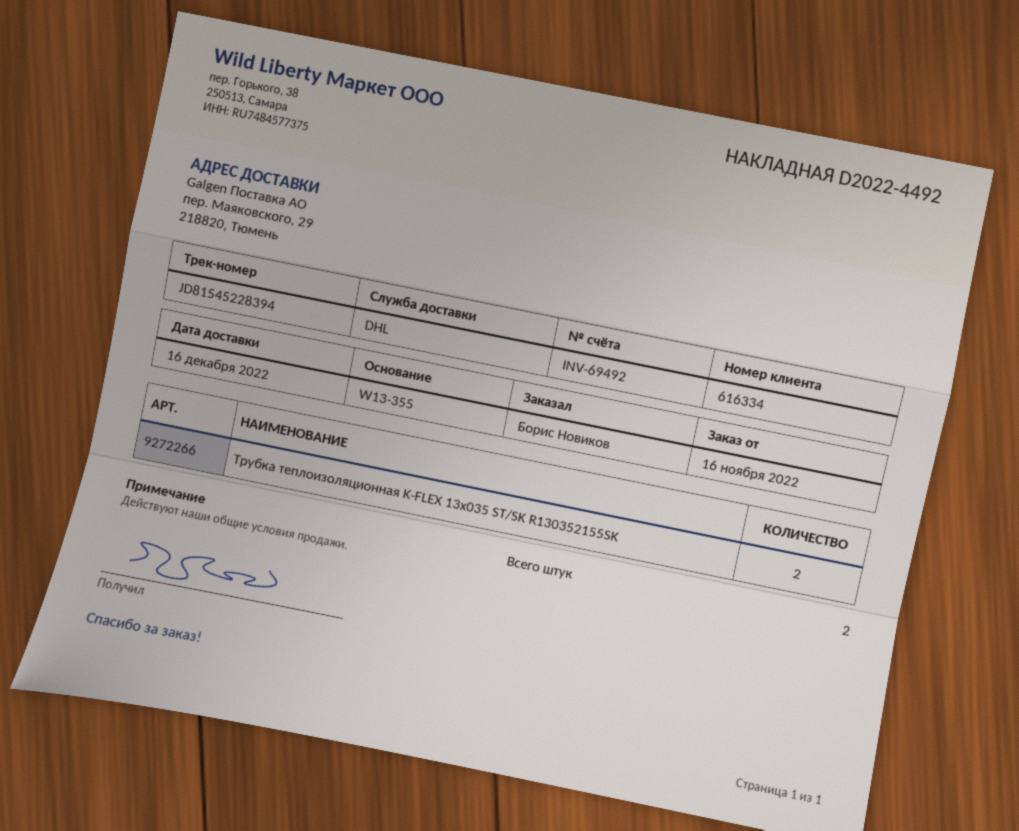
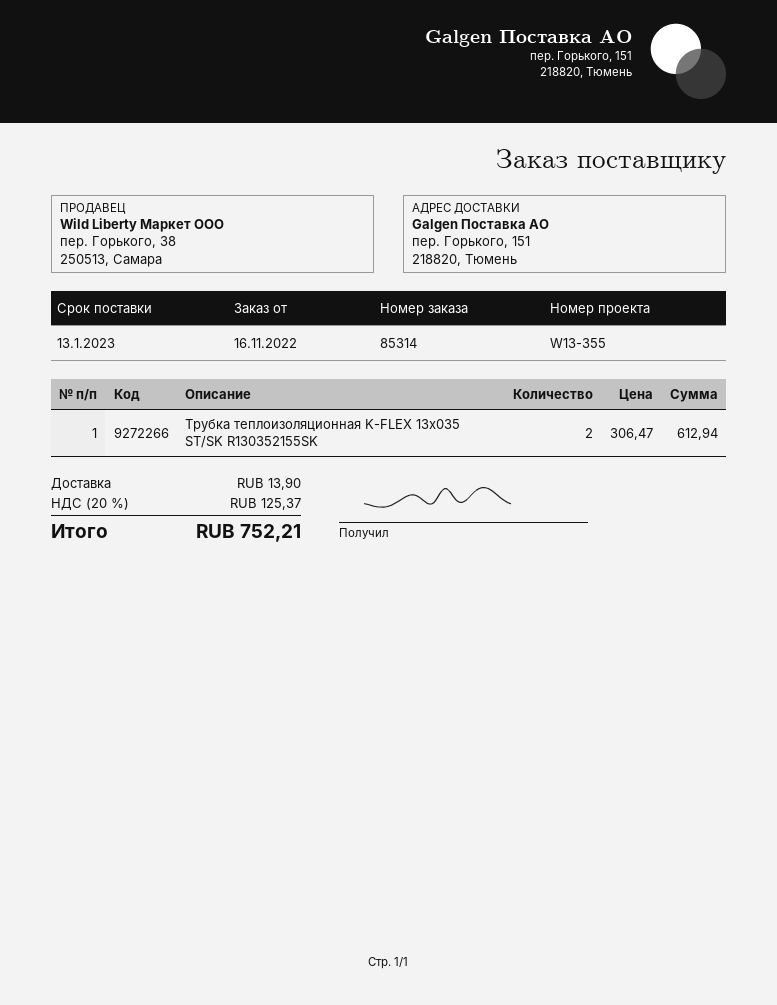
delivery date: 2022-12-16 -> 2023-01-13
ship to: пер. Маяковского, 29, 218820, Тюмень -> пер. Горького, 151, 218820, Тюмень

